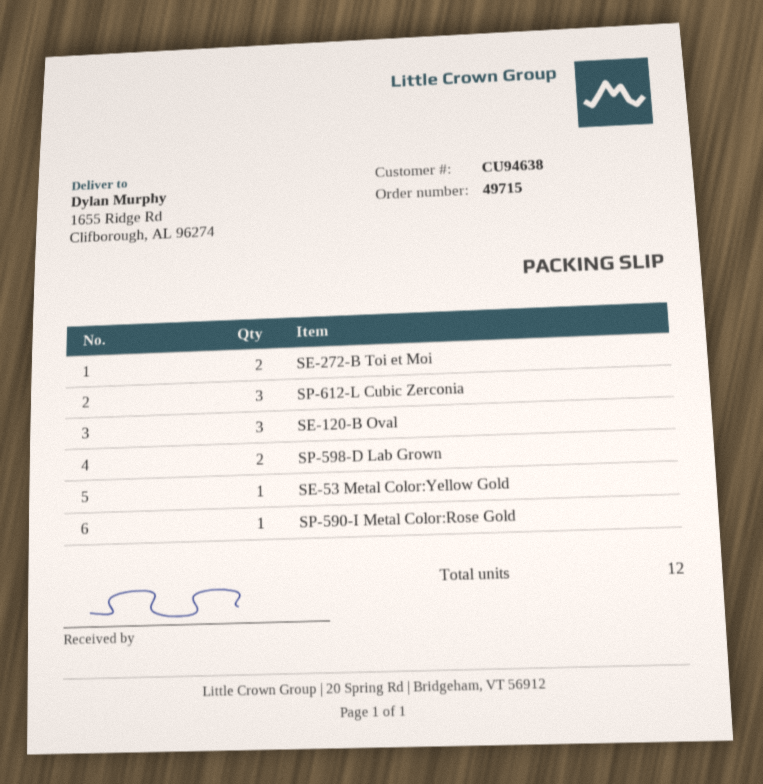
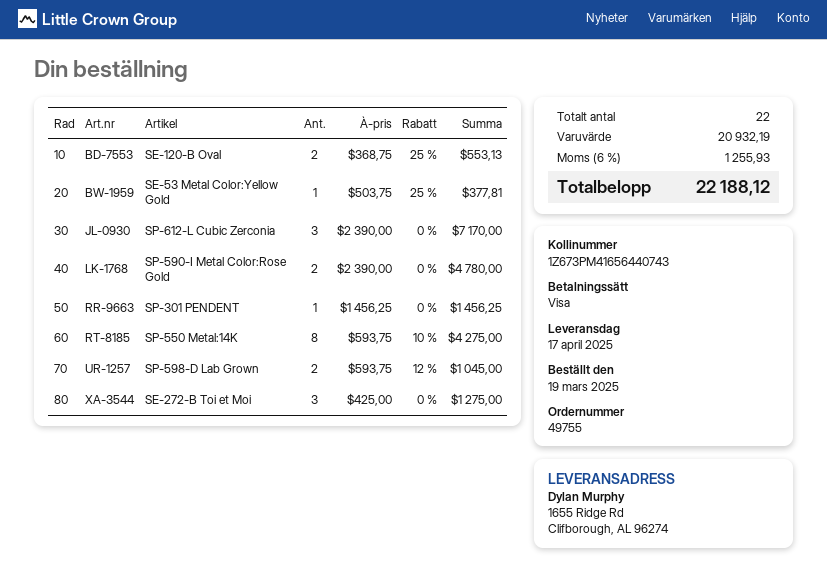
order number: 49715 -> 49755
SE-272-B Toi et Moi: 2 -> 3
SE-120-B Oval: 3 -> 2
SP-590-I Metal Color:Rose Gold: 1 -> 2
SP-301 PENDENT: none -> 1
SP-550 Metal:14K: none -> 8
total quantity: 12 -> 22

